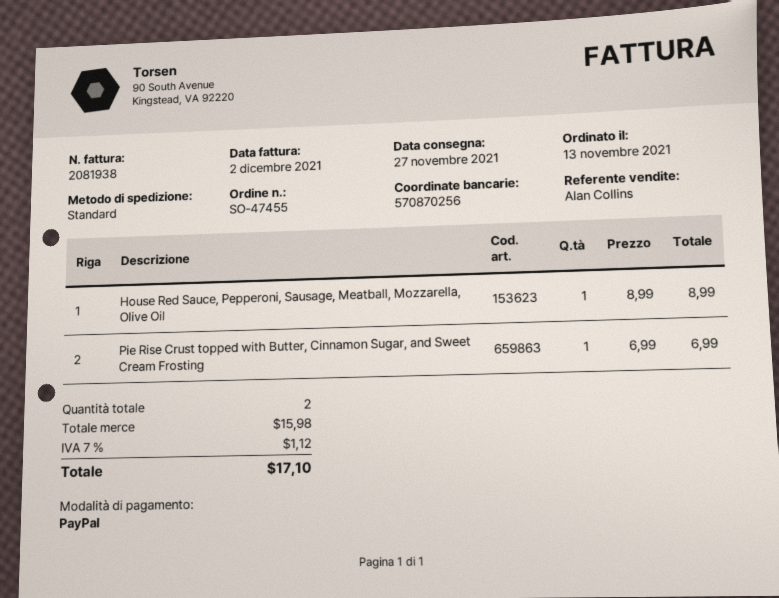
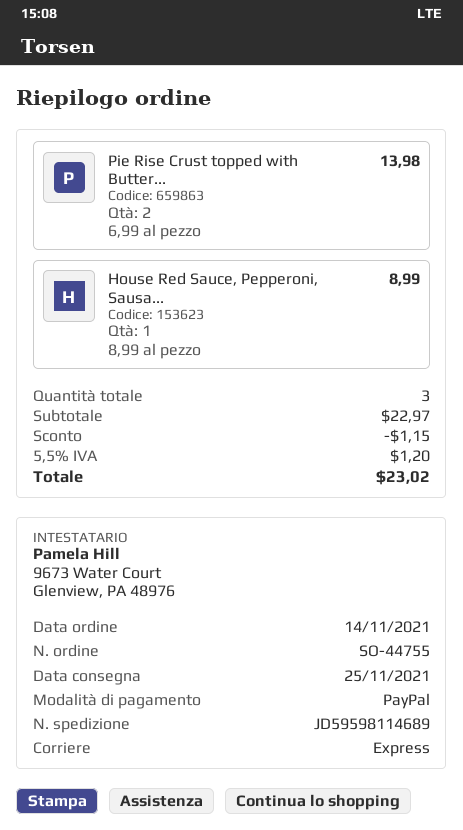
order number: SO-47455 -> SO-44755
order date: 2021-11-13 -> 2021-11-14
delivery date: 2021-11-27 -> 2021-11-25
shipping method: standard -> express
Pie Rise Crust topped with Butter, Cinnamon Sugar, and Sweet Cream Frosting: 1 x 6.99 = 6.99 -> 2 x 6.99 = 13.98
total quantity: 2 -> 3
subtotal: 15.98 -> 22.97
discount: none -> 1.15
tax: 7% = 1.12 -> 5.5% = 1.20
total: 17.10 -> 23.02

